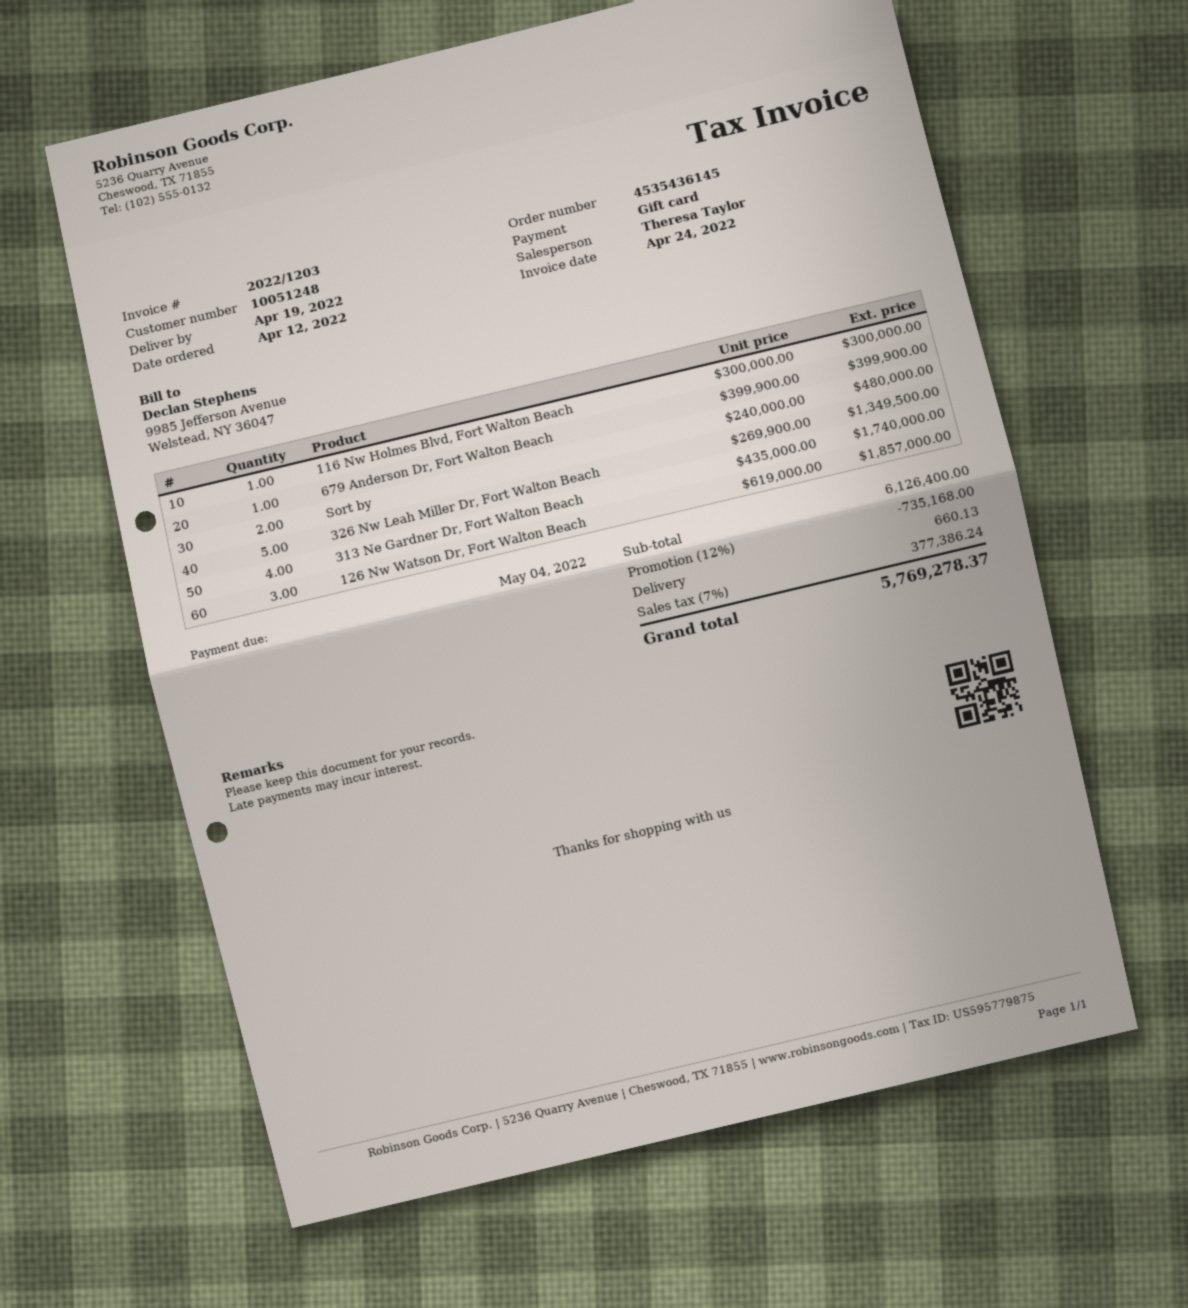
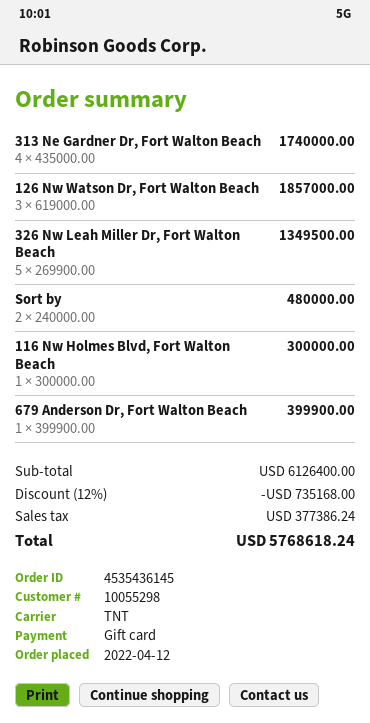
customer number: 10051248 -> 10055298
shipping: 660.13 -> none
total: 5769278.37 -> 5768618.24

